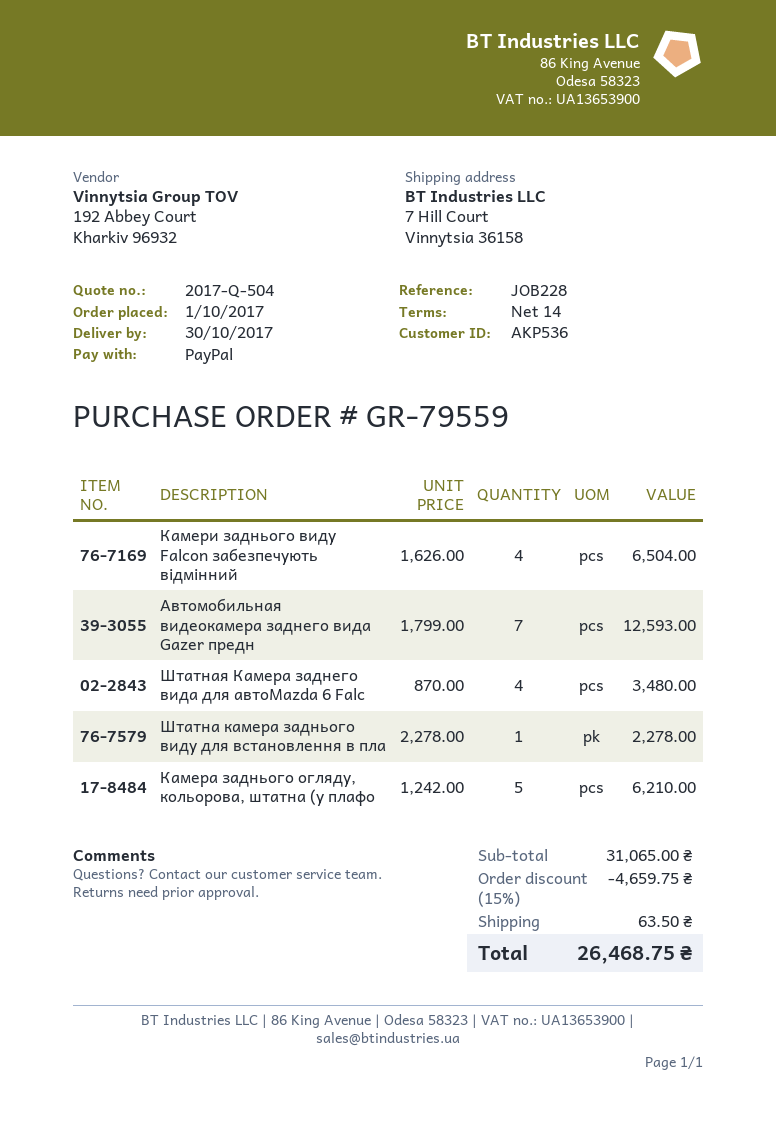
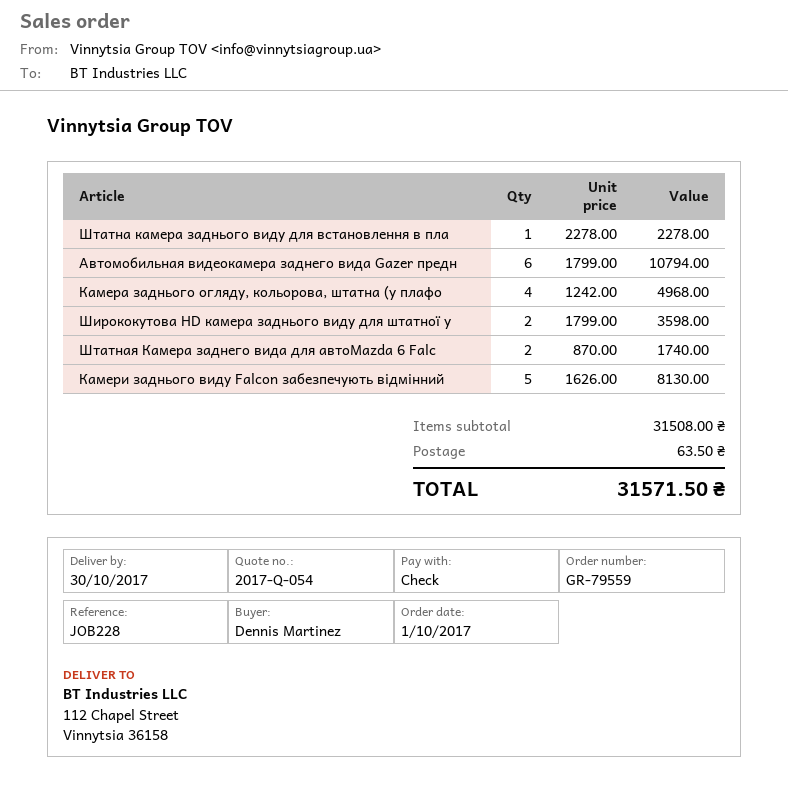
quote number: 2017-Q-504 -> 2017-Q-054
payment method: PayPal -> cheque
ship to: 7 Hill Court, Vinnytsia 36158 -> 112 Chapel Street, Vinnytsia 36158
Камери заднього виду Falcon забезпечують відмінний: 4 x 1626.00 = 6504.00 -> 5 x 1626.00 = 8130.00
Автомобильная видеокамера заднего вида Gazer предн: 7 x 1799.00 = 12593.00 -> 6 x 1799.00 = 10794.00
Штатная Камера заднего вида для автоMazda 6 Falc: 4 x 870.00 = 3480.00 -> 2 x 870.00 = 1740.00
Камера заднього огляду, кольорова, штатна (у плафо: 5 x 1242.00 = 6210.00 -> 4 x 1242.00 = 4968.00
Ширококутова HD камера заднього виду для штатної у: none -> 2 x 1799.00 = 3598.00
subtotal: 31065.00 -> 31508.00
discount: 15% = 4659.75 -> none
total: 26468.75 -> 31571.50

